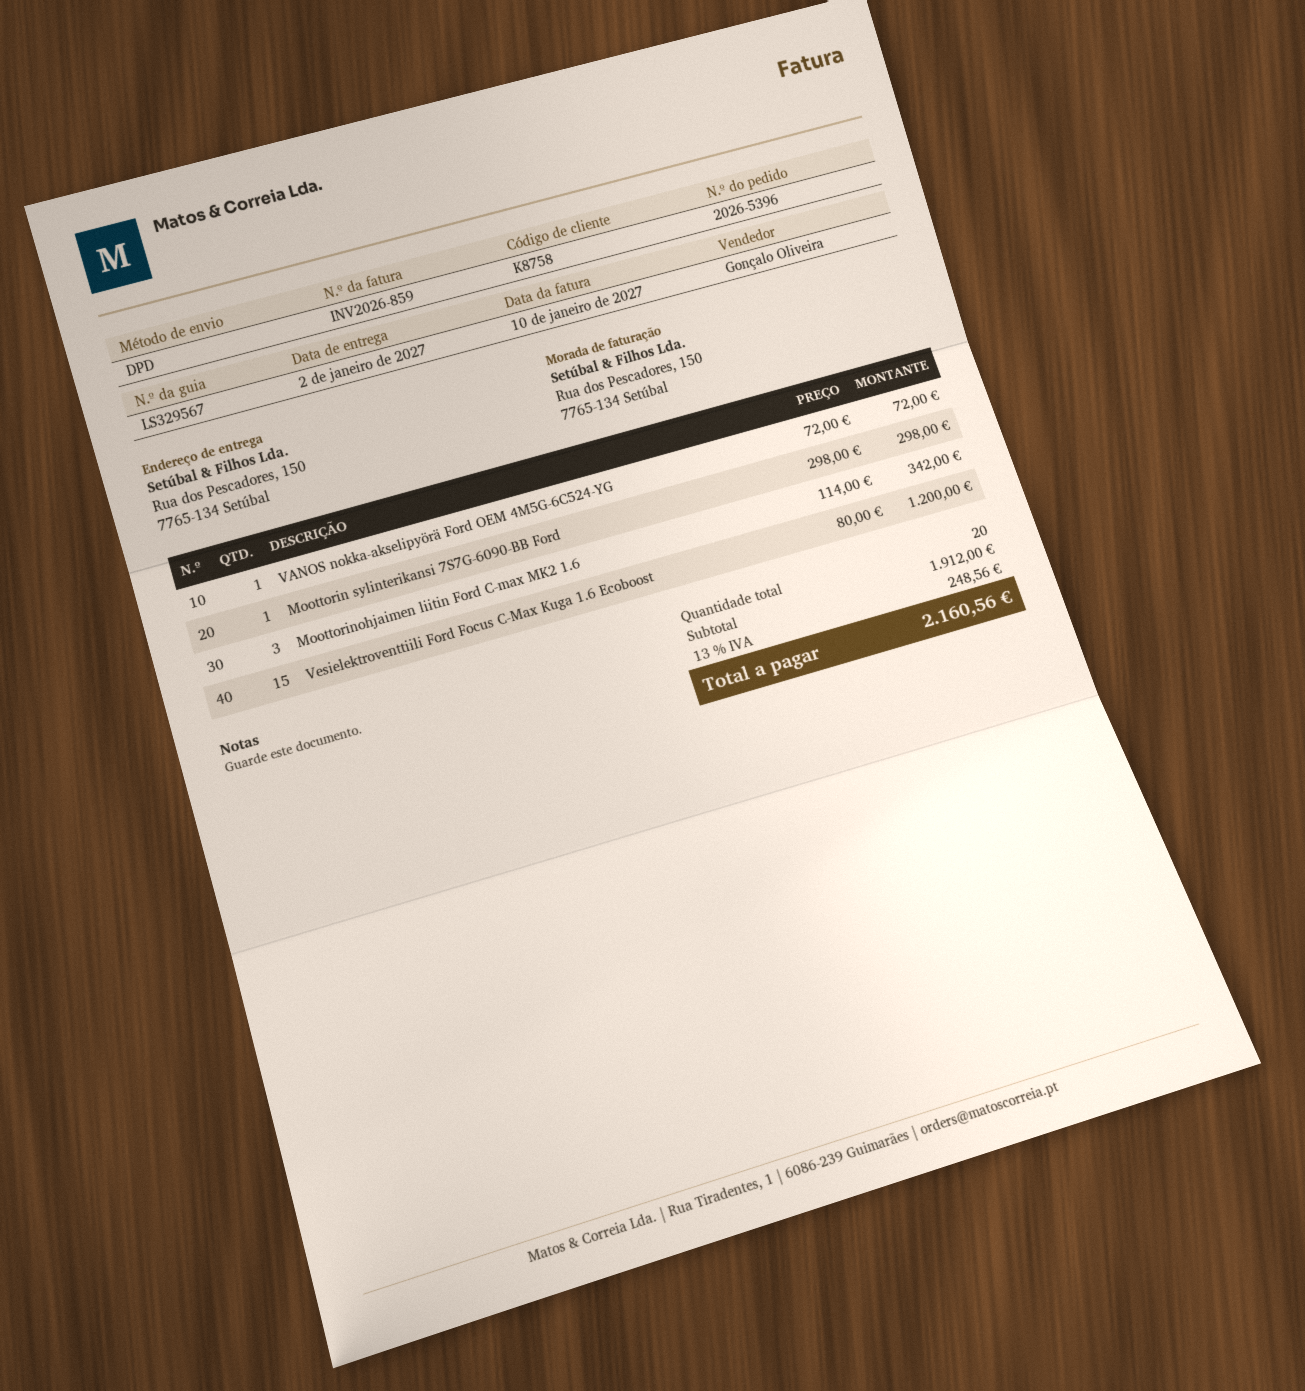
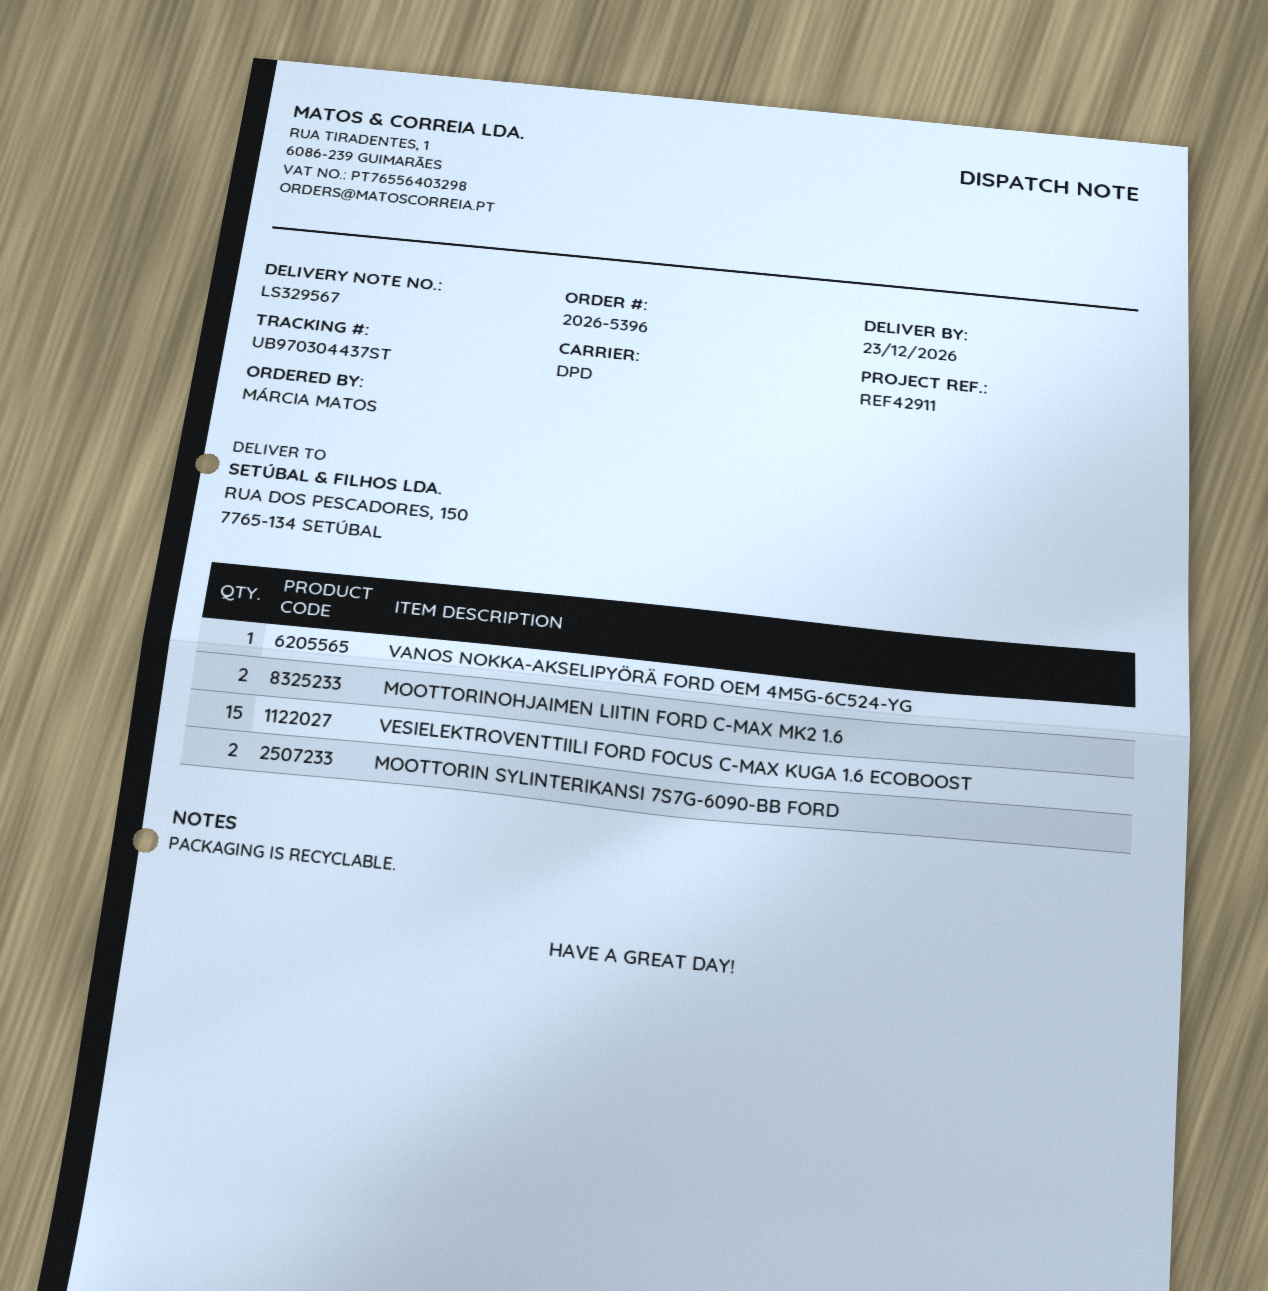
delivery date: 2027-01-02 -> 2026-12-23
Moottorin sylinterikansi 7S7G-6090-BB Ford: 1 -> 2
Moottorinohjaimen liitin Ford C-max MK2 1.6: 3 -> 2

